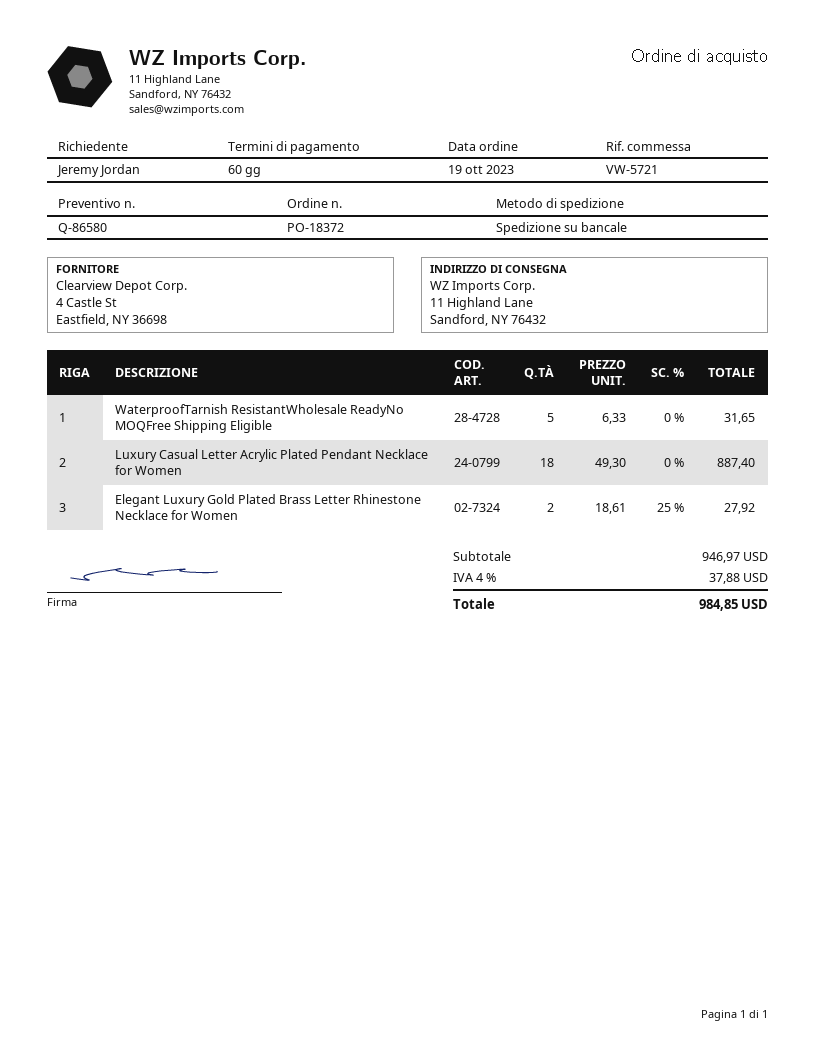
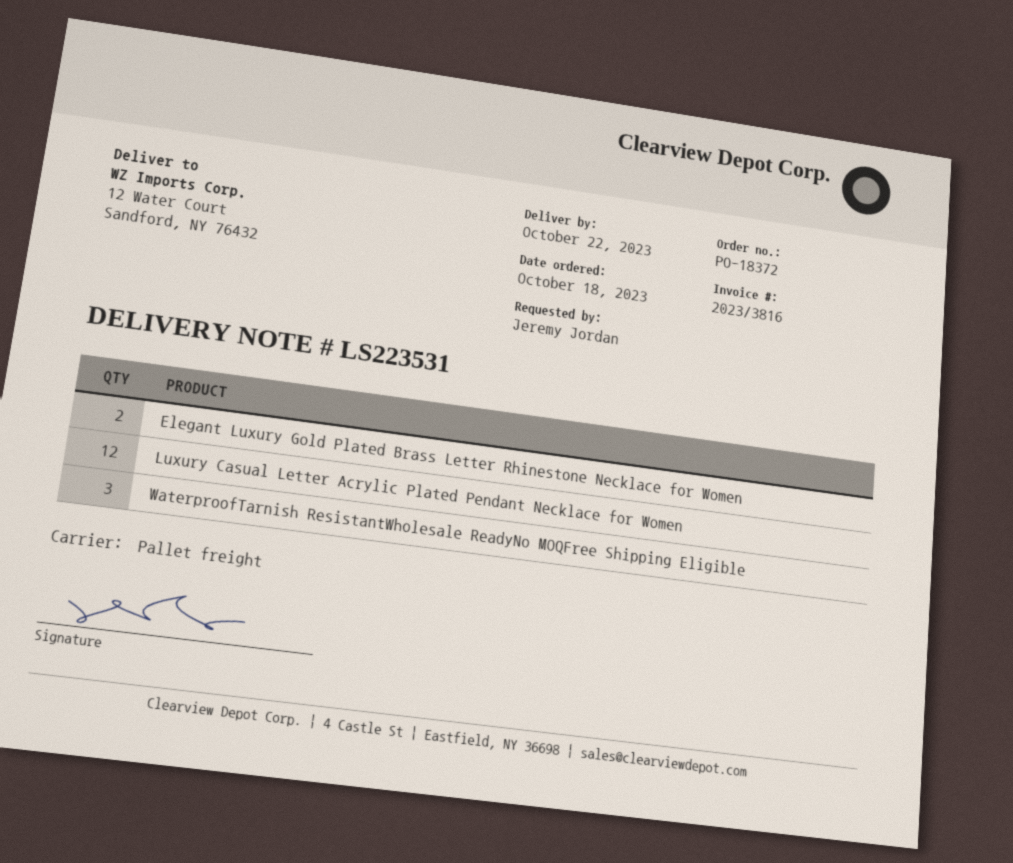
order date: 2023-10-19 -> 2023-10-18
ship to: 11 Highland Lane, Sandford, NY 76432 -> 12 Water Court, Sandford, NY 76432
WaterproofTarnish ResistantWholesale ReadyNo MOQFree Shipping Eligible: 5 -> 3
Luxury Casual Letter Acrylic Plated Pendant Necklace for Women: 18 -> 12

